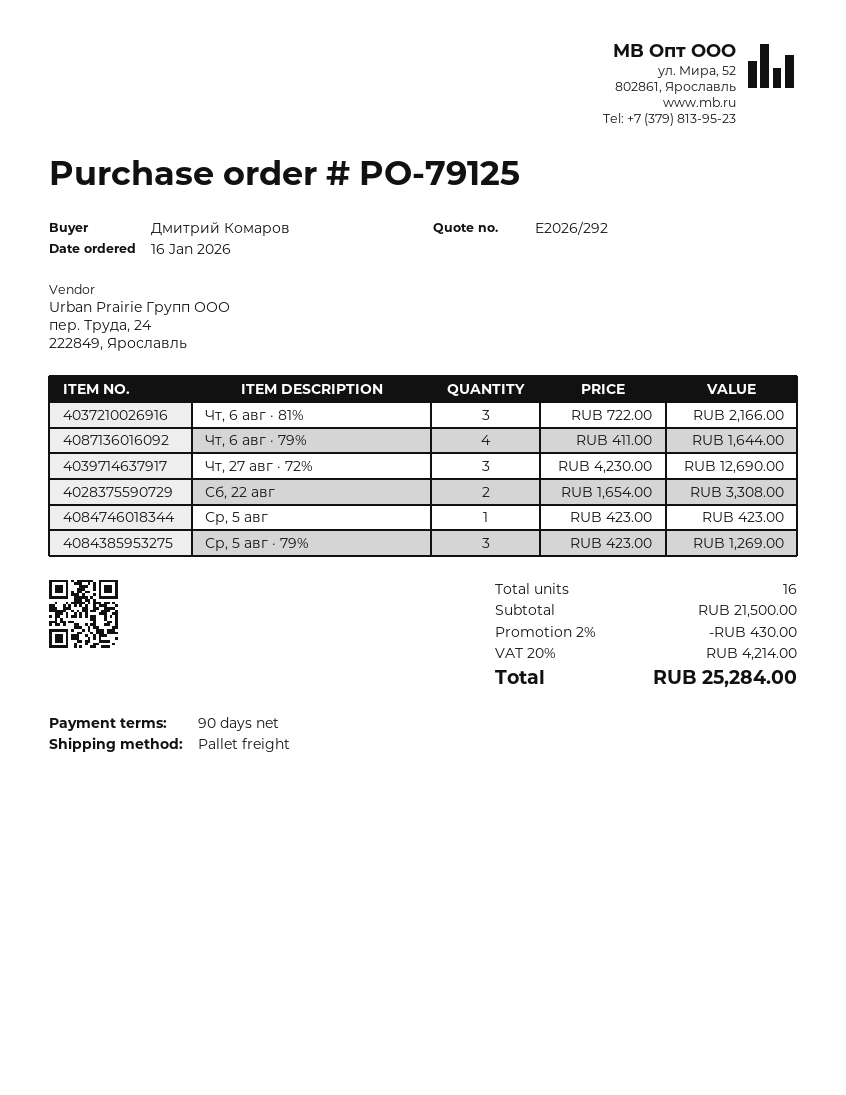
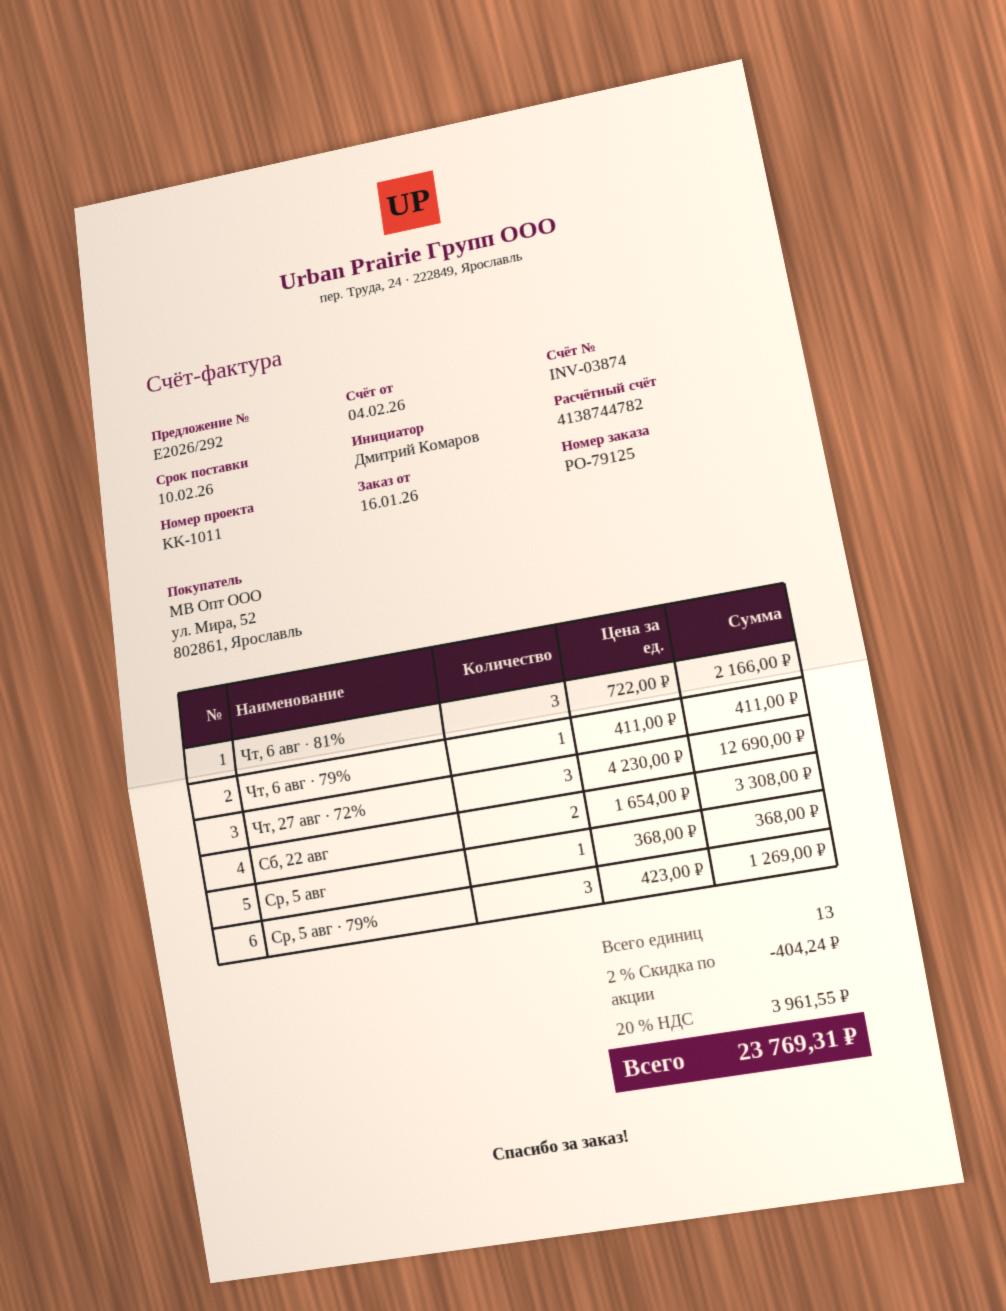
Чт, 6 авг · 79%: 4 x 411.00 = 1644.00 -> 1 x 411.00 = 411.00
Ср, 5 авг: 1 x 423.00 = 423.00 -> 1 x 368.00 = 368.00
total quantity: 16 -> 13
discount: 2% = 430.00 -> 2% = 404.24
tax: 20% = 4214.00 -> 20% = 3961.55
total: 25284.00 -> 23769.31

